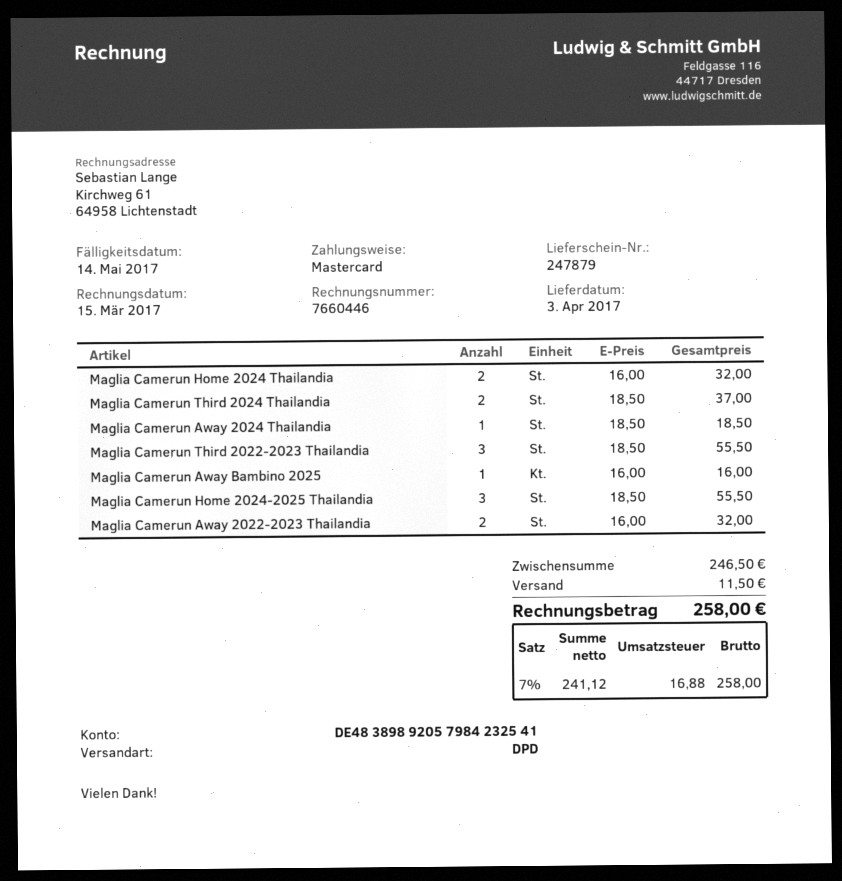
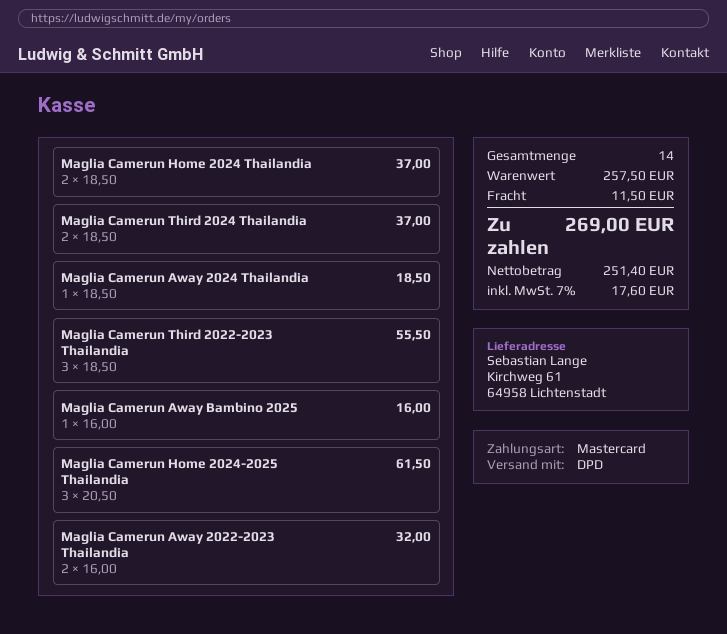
Maglia Camerun Home 2024 Thailandia: 2 x 16.00 = 32.00 -> 2 x 18.50 = 37.00
Maglia Camerun Home 2024-2025 Thailandia: 3 x 18.50 = 55.50 -> 3 x 20.50 = 61.50
subtotal: 246.50 -> 257.50
net: 241.12 -> 251.40
tax: 7% = 16.88 -> 7% = 17.60
total: 258.00 -> 269.00

